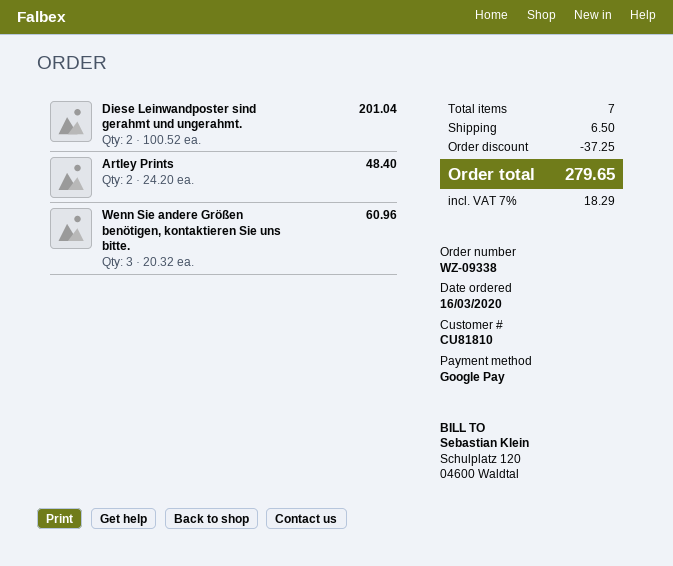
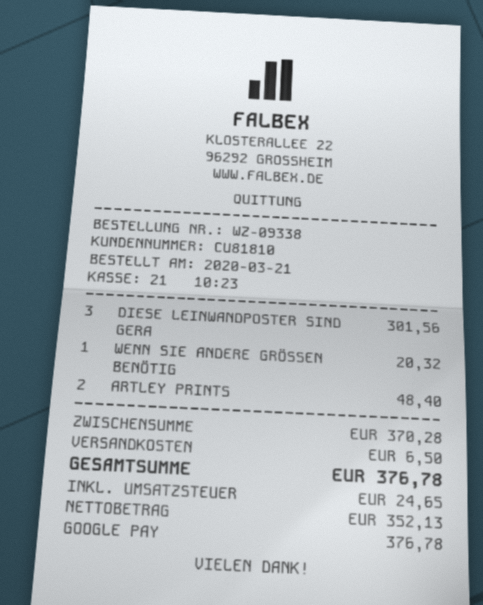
order date: 2020-03-16 -> 2020-03-21
Diese Leinwandposter sind gerahmt und ungerahmt.: 2 for 201.04 -> 3 for 301.56
Wenn Sie andere Größen benötigen, kontaktieren Sie uns bitte.: 3 for 60.96 -> 1 for 20.32
discount: 37.25 -> none
tax: 18.29 -> 24.65
total: 279.65 -> 376.78

